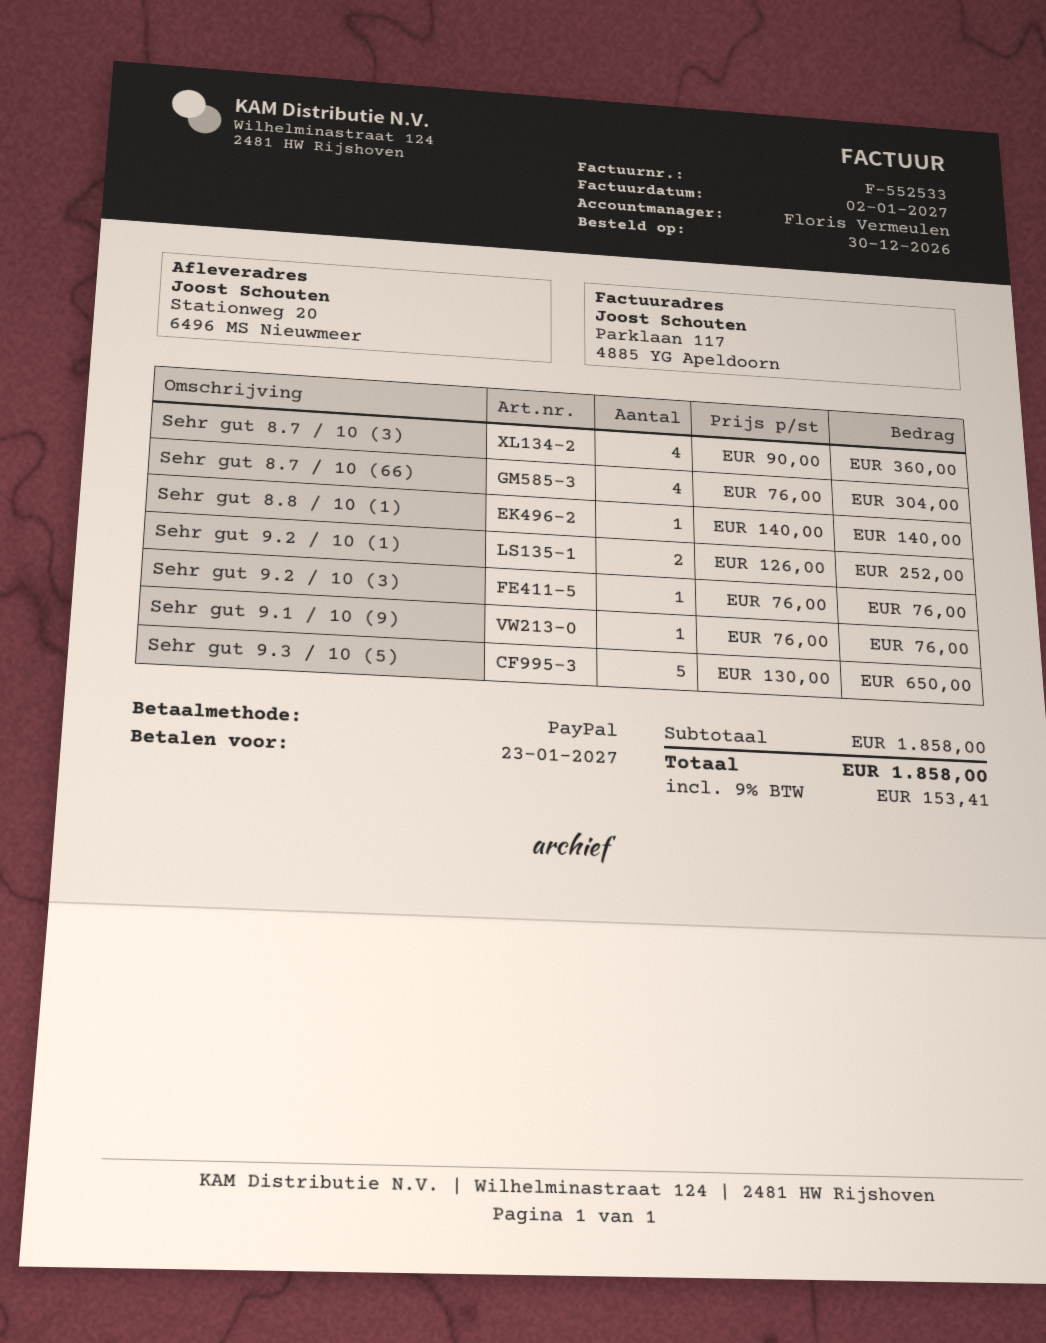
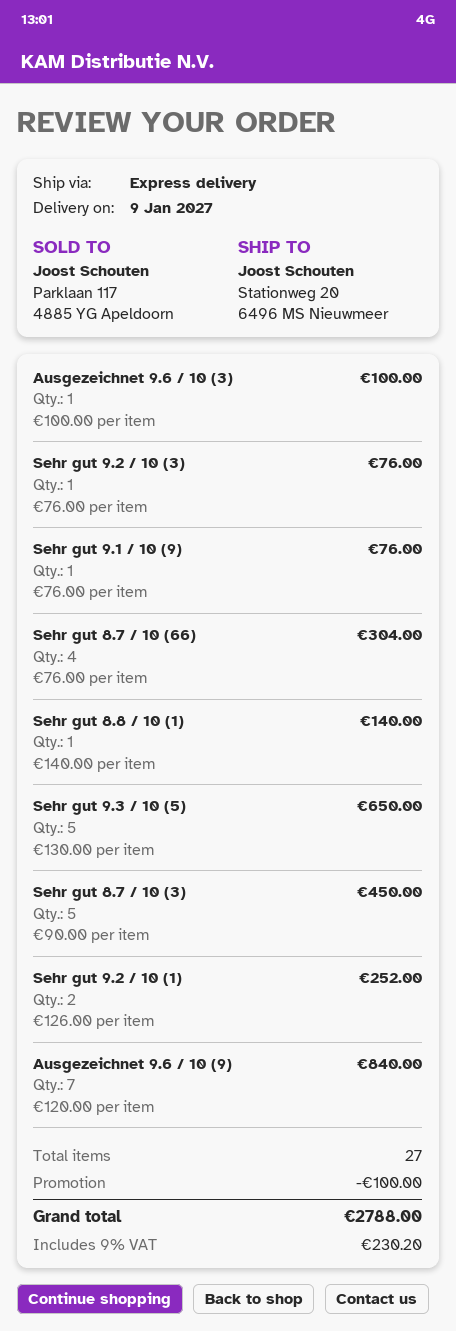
Sehr gut 8.7 / 10 (3): 4 x 90.00 = 360.00 -> 5 x 90.00 = 450.00
Ausgezeichnet 9.6 / 10 (3): none -> 1 x 100.00 = 100.00
Ausgezeichnet 9.6 / 10 (9): none -> 7 x 120.00 = 840.00
discount: none -> 100.00
tax: 9% = 153.41 -> 9% = 230.20
total: 1858.00 -> 2788.00

